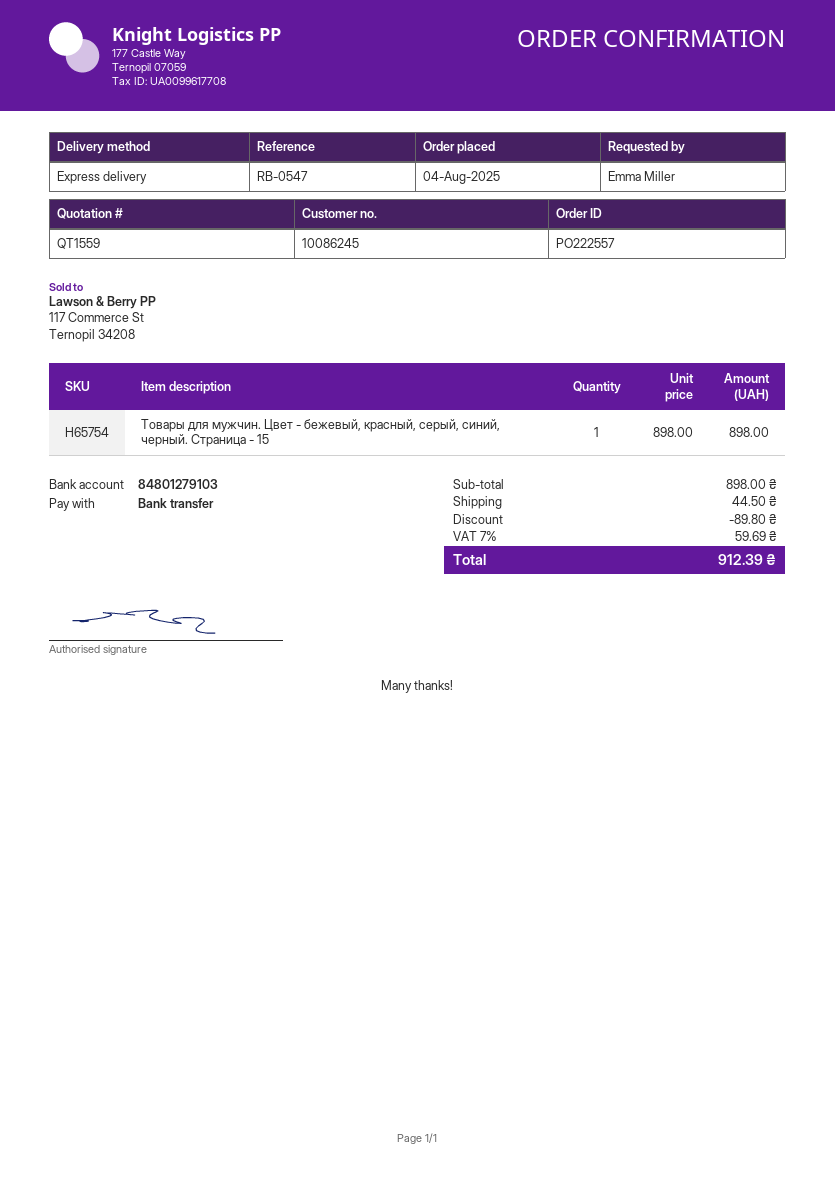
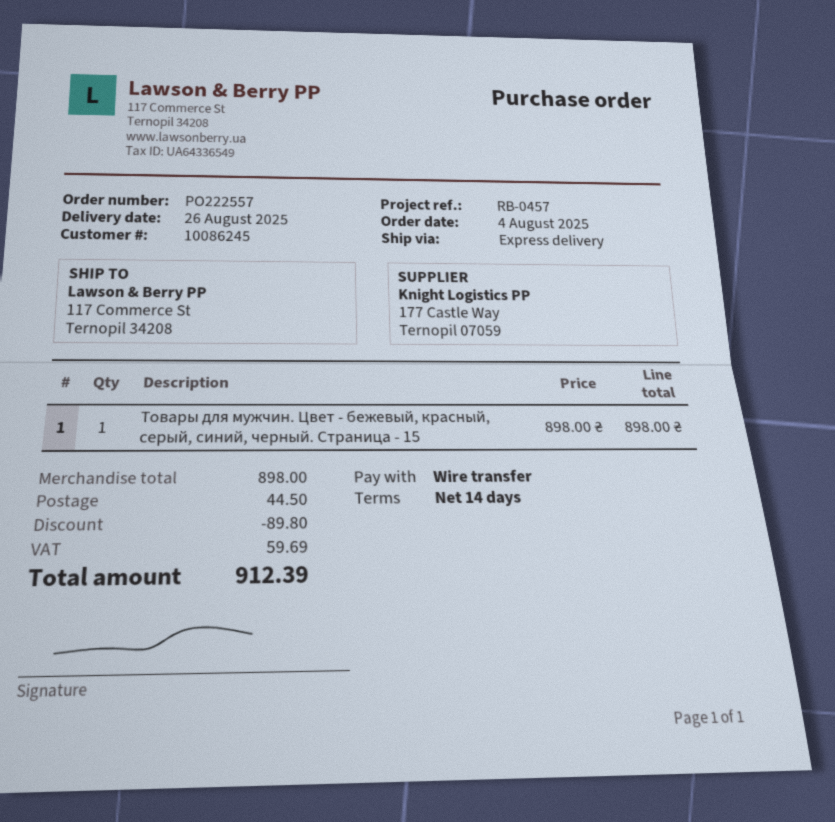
reference: RB-0547 -> RB-0457

